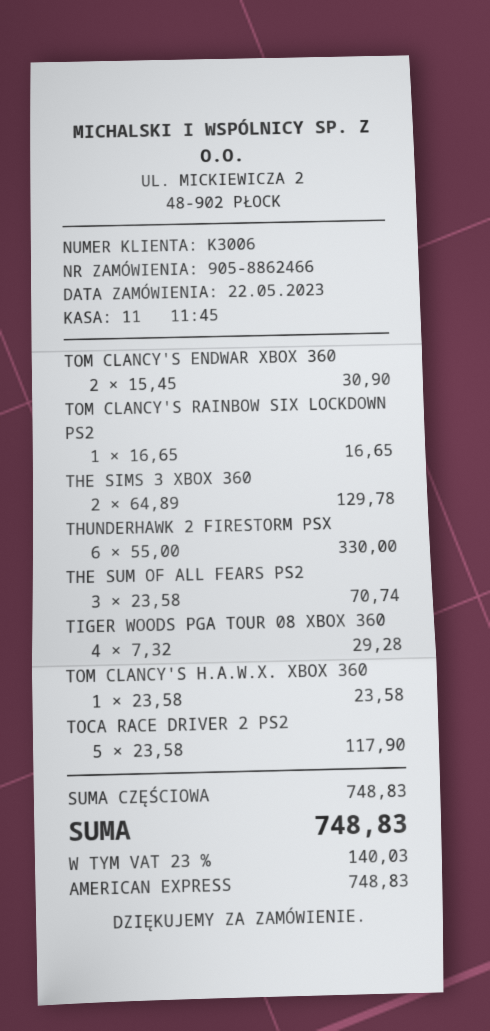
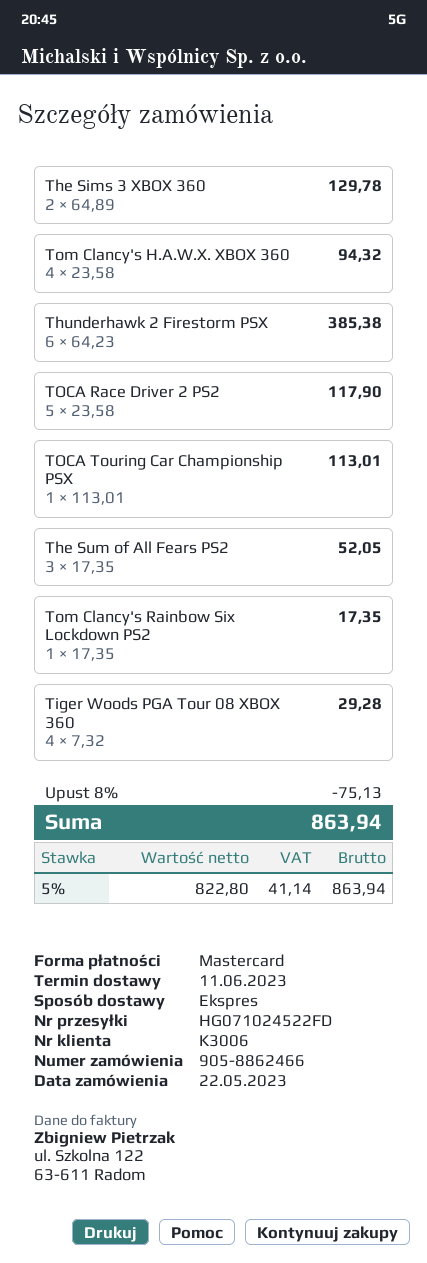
payment method: American Express -> Mastercard
TOM CLANCY'S ENDWAR XBOX 360: 2 x 15.45 = 30.90 -> none
TOM CLANCY'S RAINBOW SIX LOCKDOWN PS2: 1 x 16.65 = 16.65 -> 1 x 17.35 = 17.35
THUNDERHAWK 2 FIRESTORM PSX: 6 x 55.00 = 330.00 -> 6 x 64.23 = 385.38
THE SUM OF ALL FEARS PS2: 3 x 23.58 = 70.74 -> 3 x 17.35 = 52.05
TOM CLANCY'S H.A.W.X. XBOX 360: 1 x 23.58 = 23.58 -> 4 x 23.58 = 94.32
TOCA Touring Car Championship PSX: none -> 1 x 113.01 = 113.01
discount: none -> 8% = 75.13
tax: 23% = 140.03 -> 5% = 41.14
total: 748.83 -> 863.94

